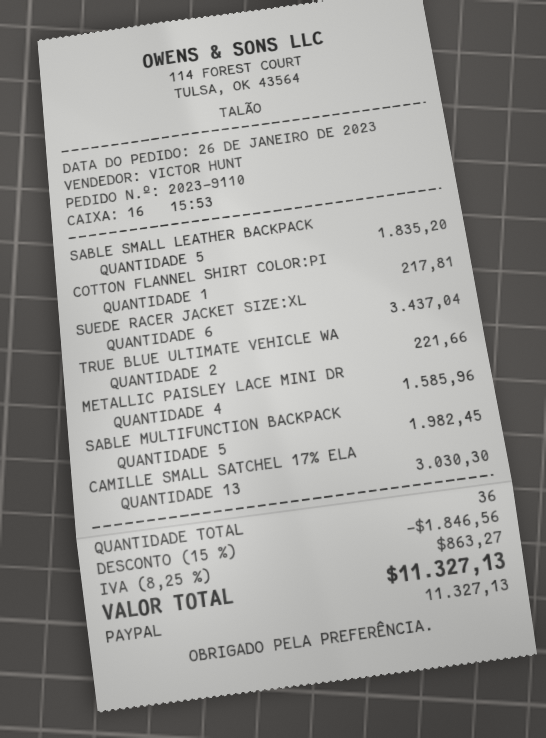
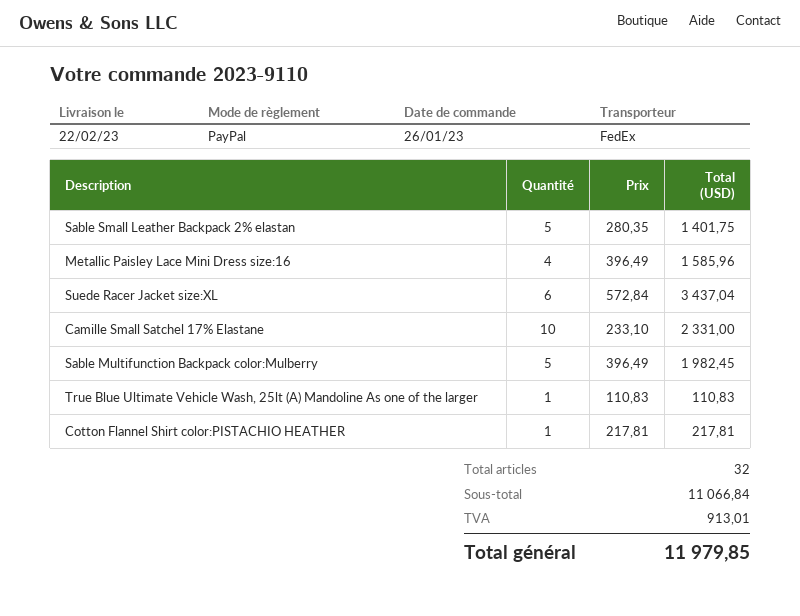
SABLE SMALL LEATHER BACKPACK: 5 for 1835.20 -> 5 for 1401.75
TRUE BLUE ULTIMATE VEHICLE WA: 2 for 221.66 -> 1 for 110.83
CAMILLE SMALL SATCHEL 17% ELA: 13 for 3030.30 -> 10 for 2331.00
total quantity: 36 -> 32
discount: 15% = 1846.56 -> none
tax: 863.27 -> 913.01
total: 11327.13 -> 11979.85

